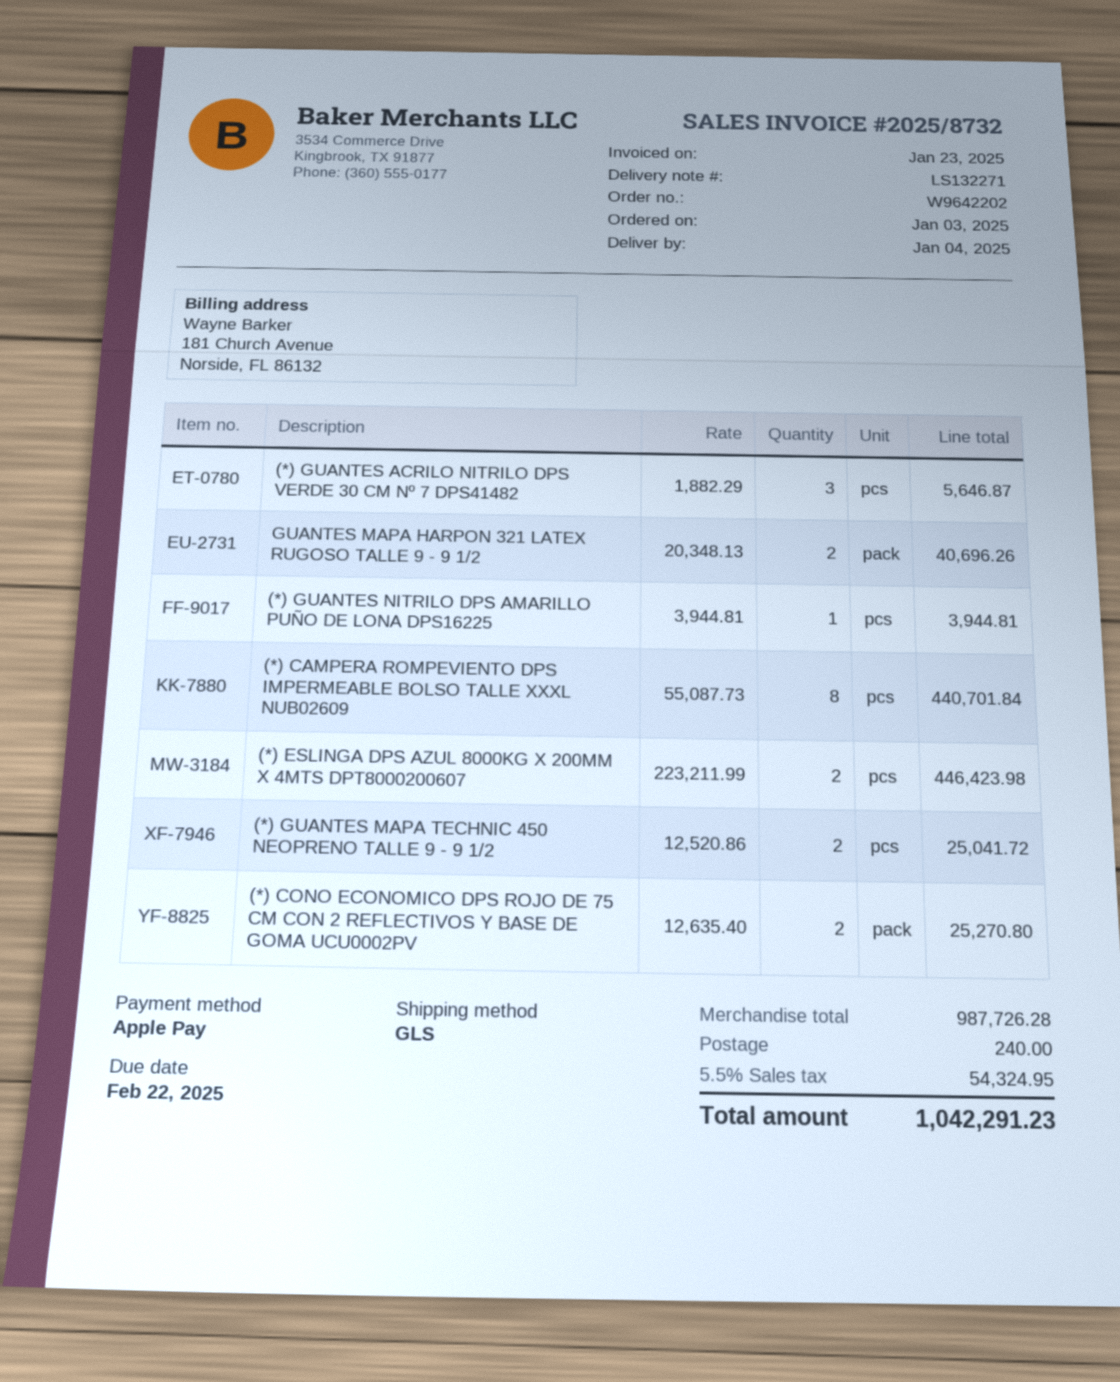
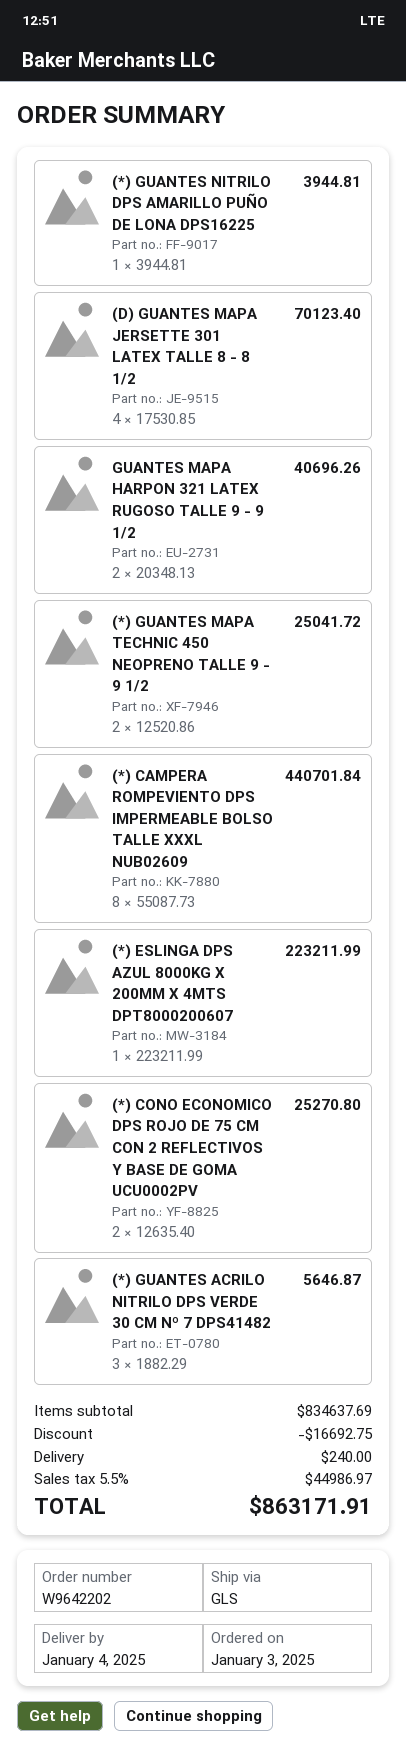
(*) ESLINGA DPS AZUL 8000KG X 200MM X 4MTS DPT8000200607: 2 x 223211.99 = 446423.98 -> 1 x 223211.99 = 223211.99
(D) GUANTES MAPA JERSETTE 301 LATEX TALLE 8 - 8 1/2: none -> 4 x 17530.85 = 70123.40
subtotal: 987726.28 -> 834637.69
discount: none -> 16692.75
tax: 5.5% = 54324.95 -> 5.5% = 44986.97
total: 1042291.23 -> 863171.91

